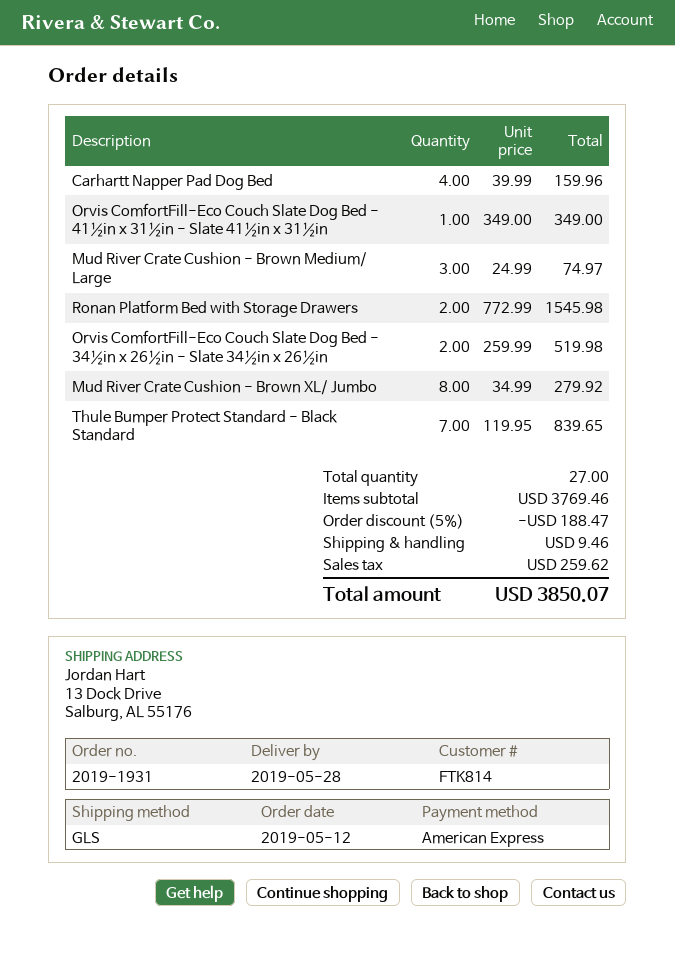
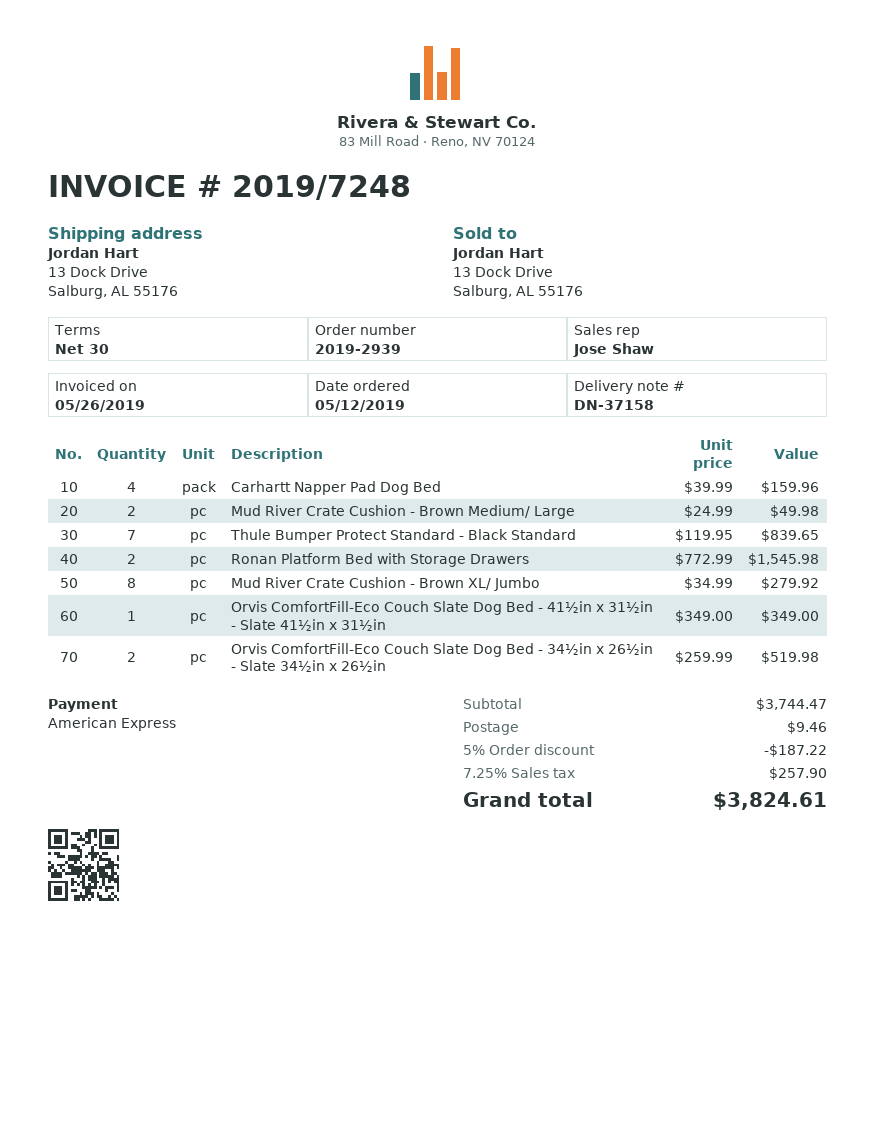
order number: 2019-1931 -> 2019-2939
Mud River Crate Cushion - Brown Medium/ Large: 3 x 24.99 = 74.97 -> 2 x 24.99 = 49.98
subtotal: 3769.46 -> 3744.47
discount: 5% = 188.47 -> 5% = 187.22
tax: 259.62 -> 257.90
total: 3850.07 -> 3824.61

